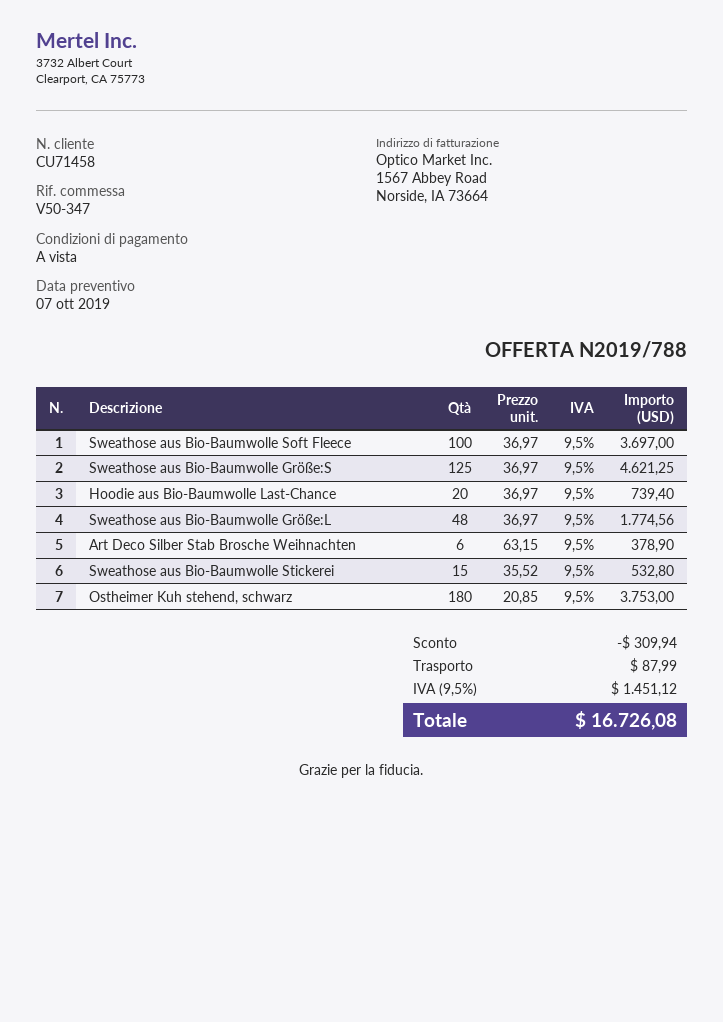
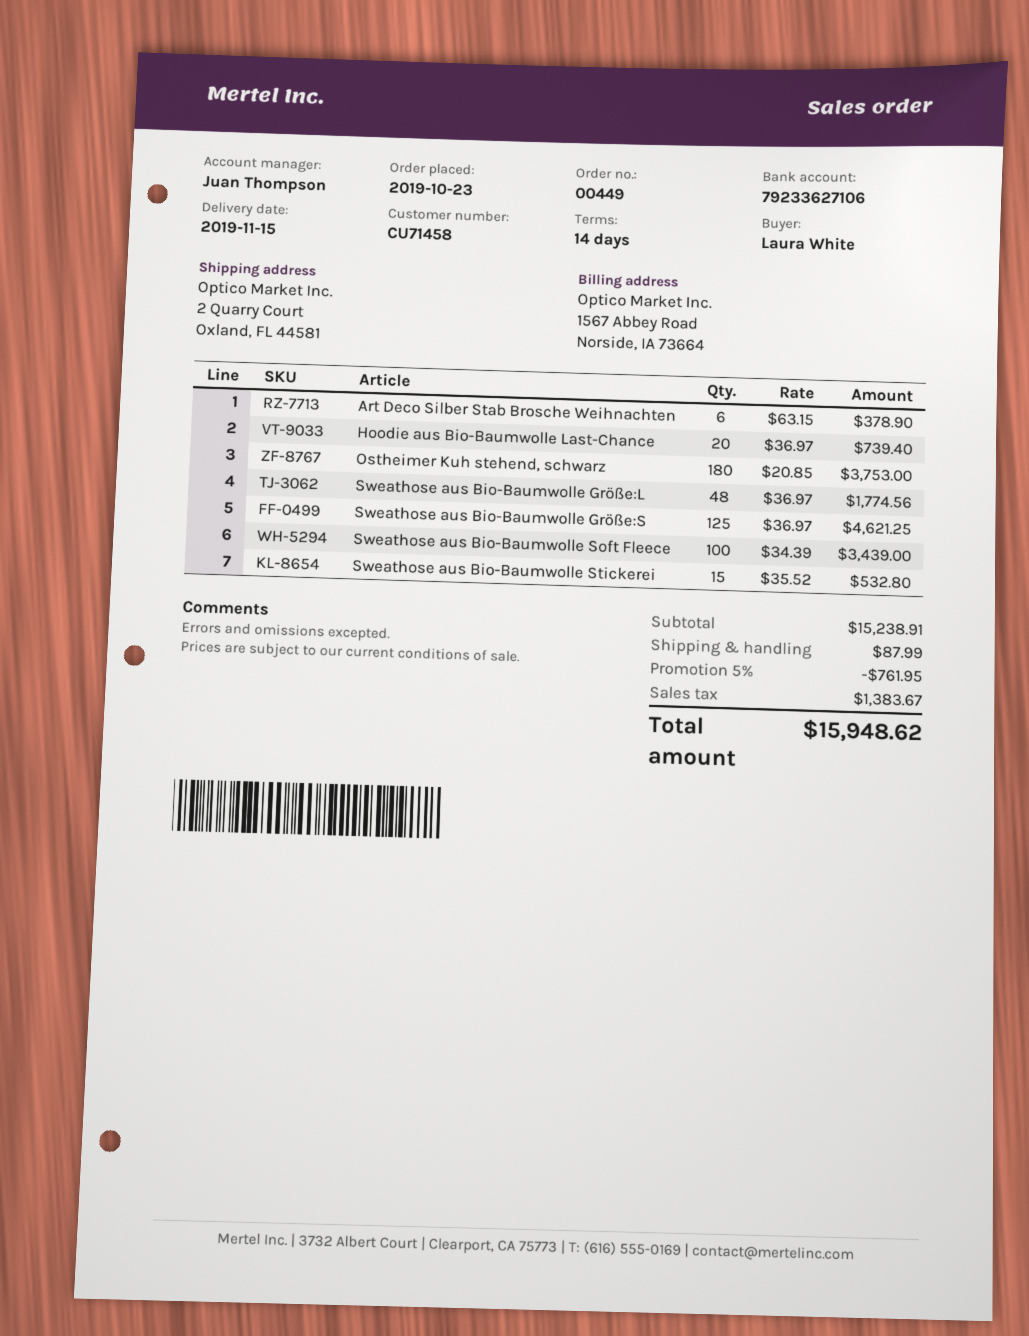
payment terms: on receipt -> 14 days
Sweathose aus Bio-Baumwolle Soft Fleece: 100 x 36.97 = 3697.00 -> 100 x 34.39 = 3439.00
discount: 309.94 -> 761.95
tax: 1451.12 -> 1383.67
total: 16726.08 -> 15948.62

